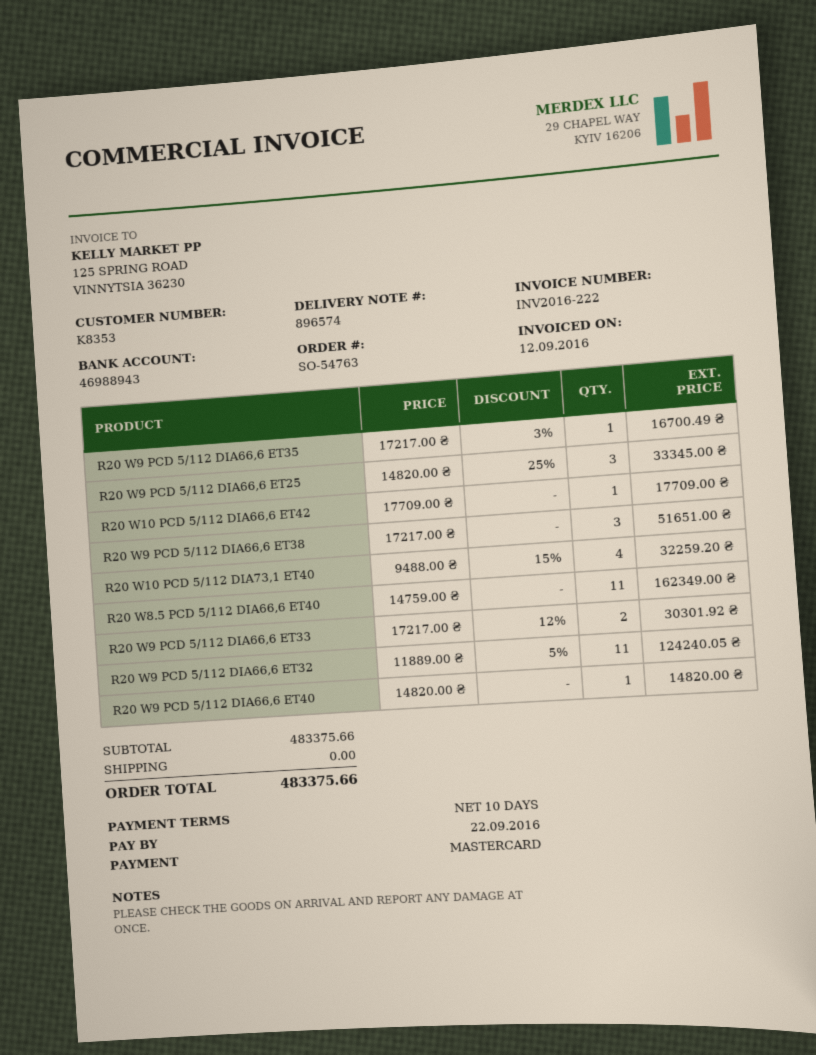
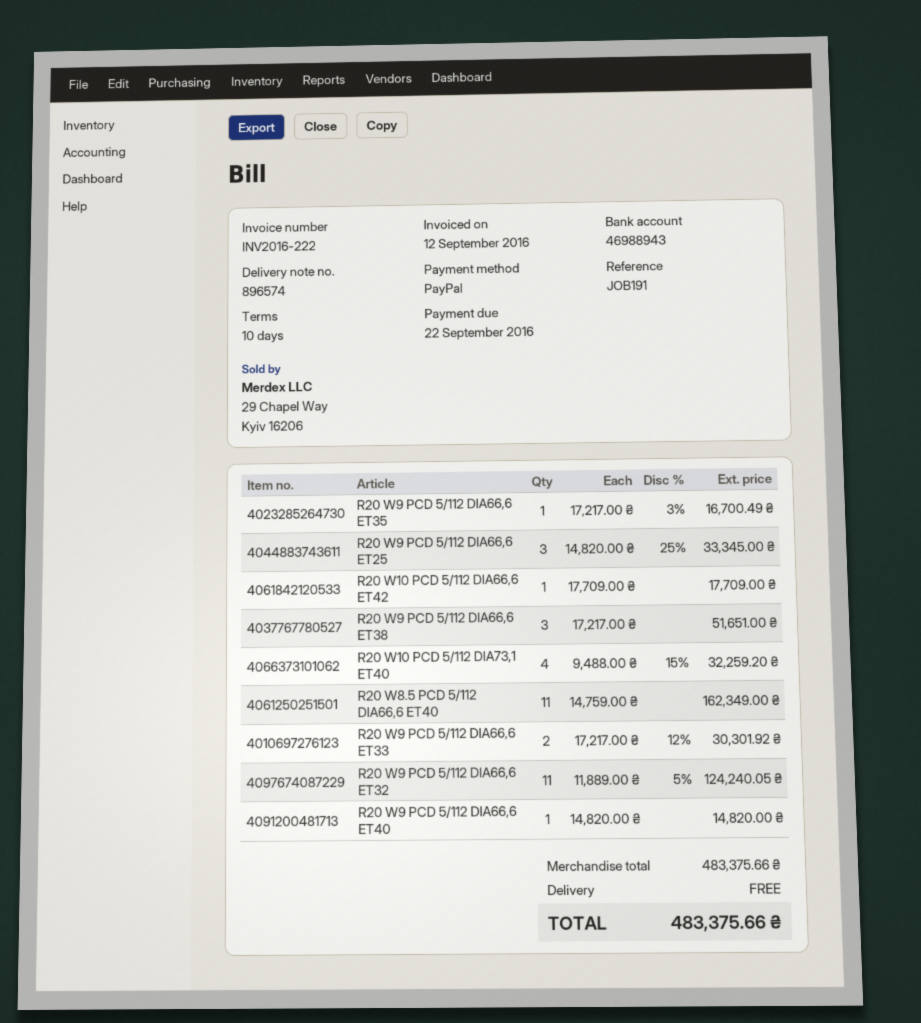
payment method: Mastercard -> PayPal

